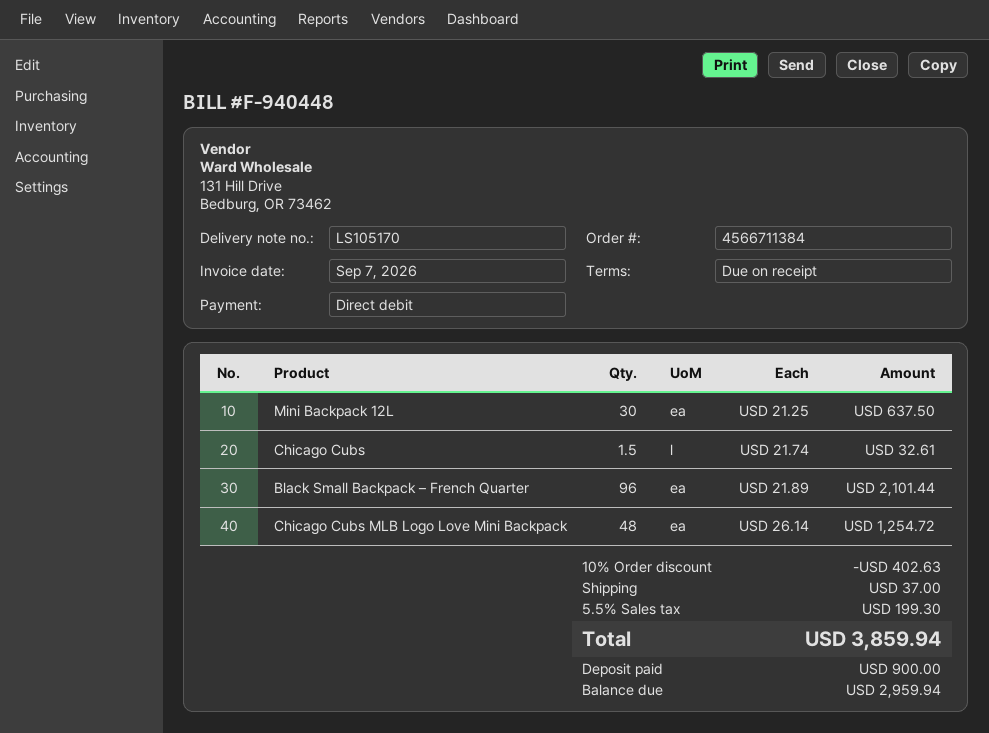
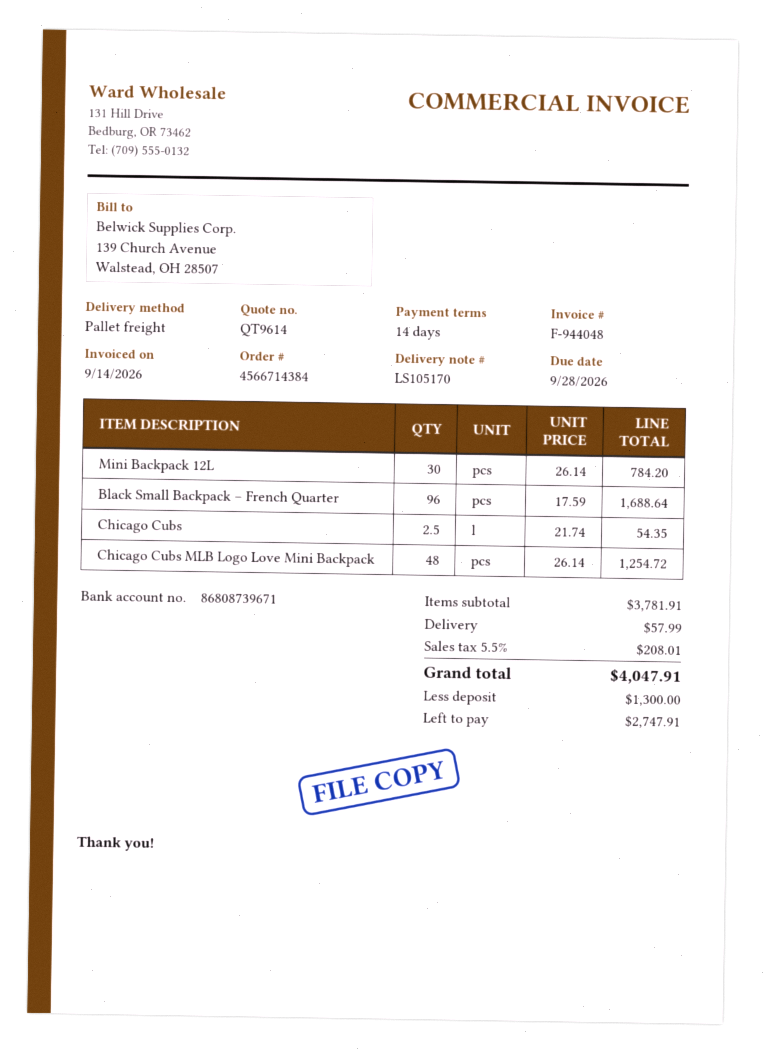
order number: 4566711384 -> 4566714384
invoice number: F-940448 -> F-944048
invoice date: 2026-09-07 -> 2026-09-14
payment terms: on receipt -> 14 days
Mini Backpack 12L: 30 x 21.25 = 637.50 -> 30 x 26.14 = 784.20
Chicago Cubs: 1.5 x 21.74 = 32.61 -> 2.5 x 21.74 = 54.35
Black Small Backpack – French Quarter: 96 x 21.89 = 2101.44 -> 96 x 17.59 = 1688.64
discount: 10% = 402.63 -> none
shipping: 37.00 -> 57.99
tax: 5.5% = 199.30 -> 5.5% = 208.01
total: 3859.94 -> 4047.91
deposit: 900.00 -> 1300.00
balance: 2959.94 -> 2747.91

